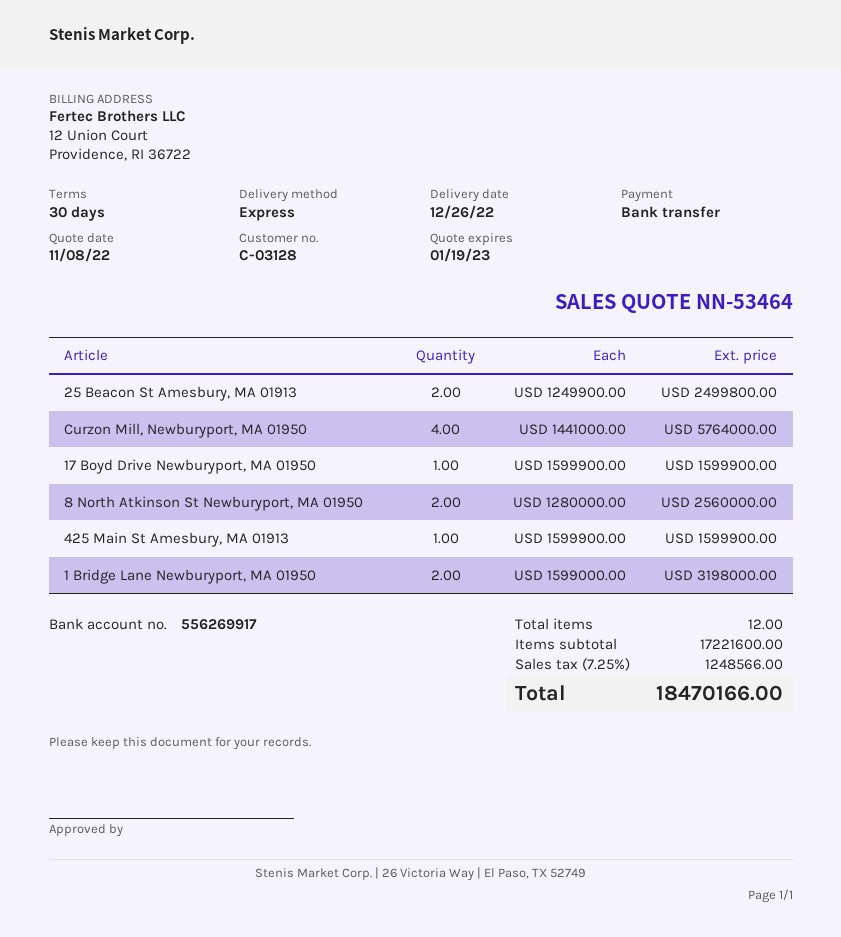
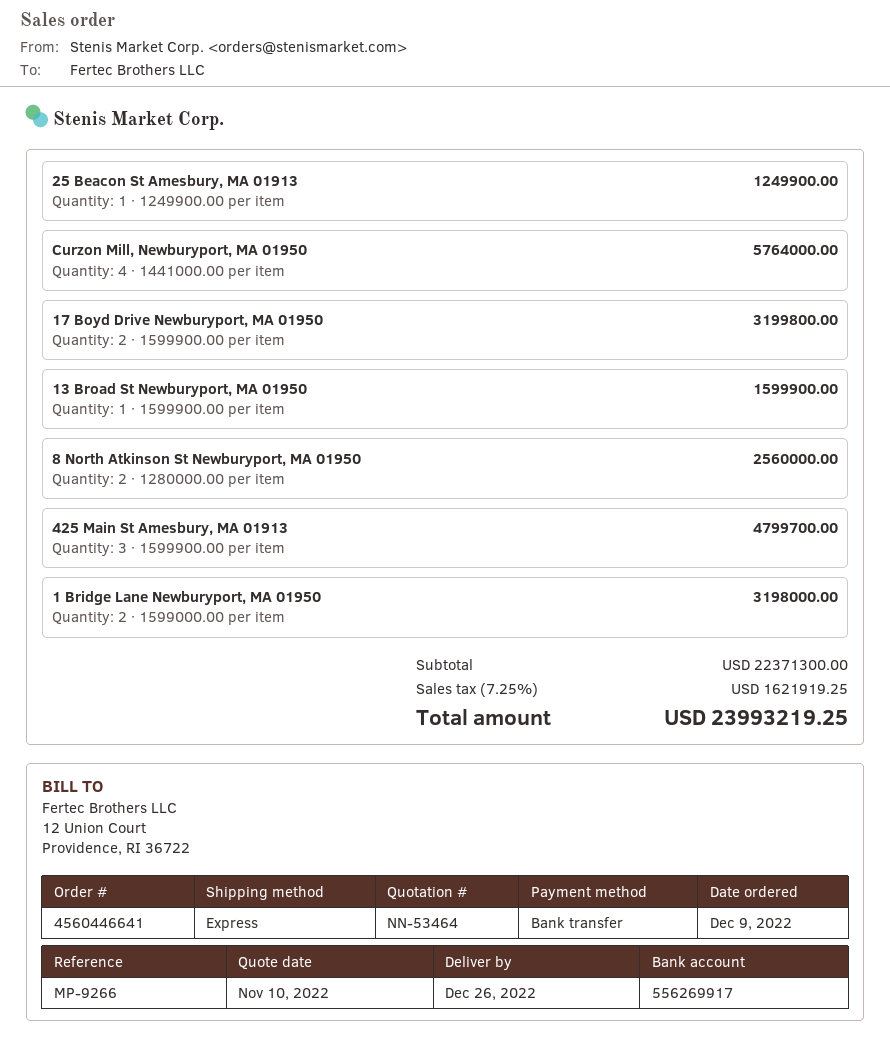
quote date: 2022-11-08 -> 2022-11-10
25 Beacon St Amesbury, MA 01913: 2 x 1249900.00 = 2499800.00 -> 1 x 1249900.00 = 1249900.00
17 Boyd Drive Newburyport, MA 01950: 1 x 1599900.00 = 1599900.00 -> 2 x 1599900.00 = 3199800.00
425 Main St Amesbury, MA 01913: 1 x 1599900.00 = 1599900.00 -> 3 x 1599900.00 = 4799700.00
13 Broad St Newburyport, MA 01950: none -> 1 x 1599900.00 = 1599900.00
subtotal: 17221600.00 -> 22371300.00
tax: 7.25% = 1248566.00 -> 7.25% = 1621919.25
total: 18470166.00 -> 23993219.25

